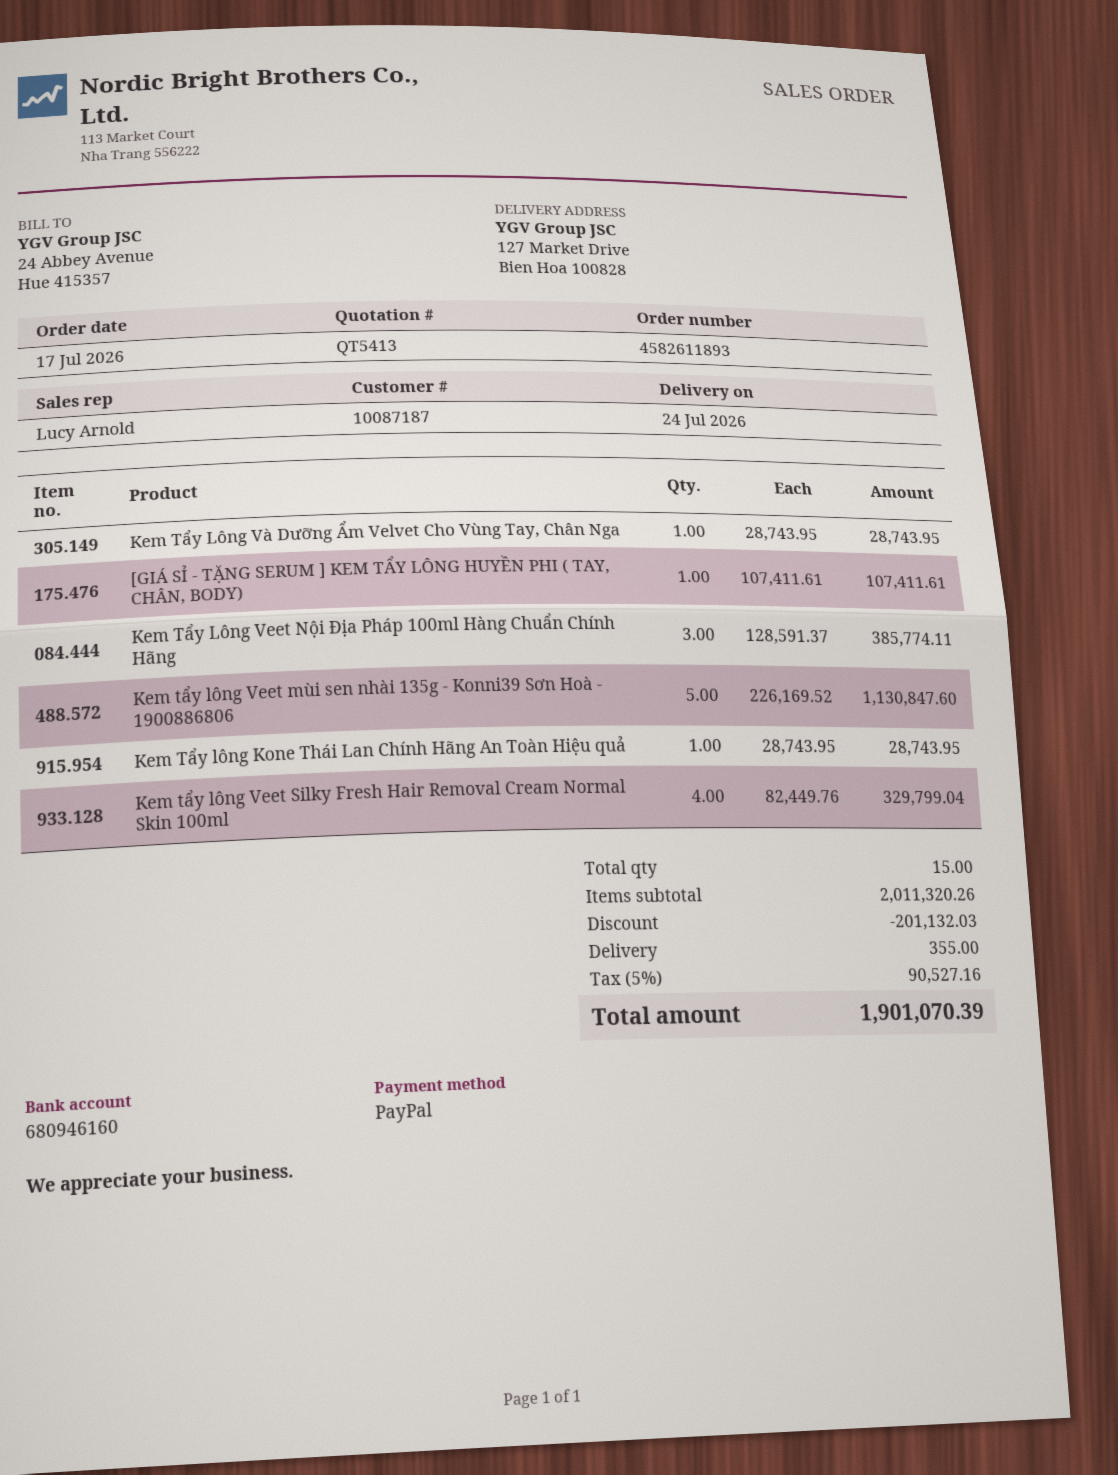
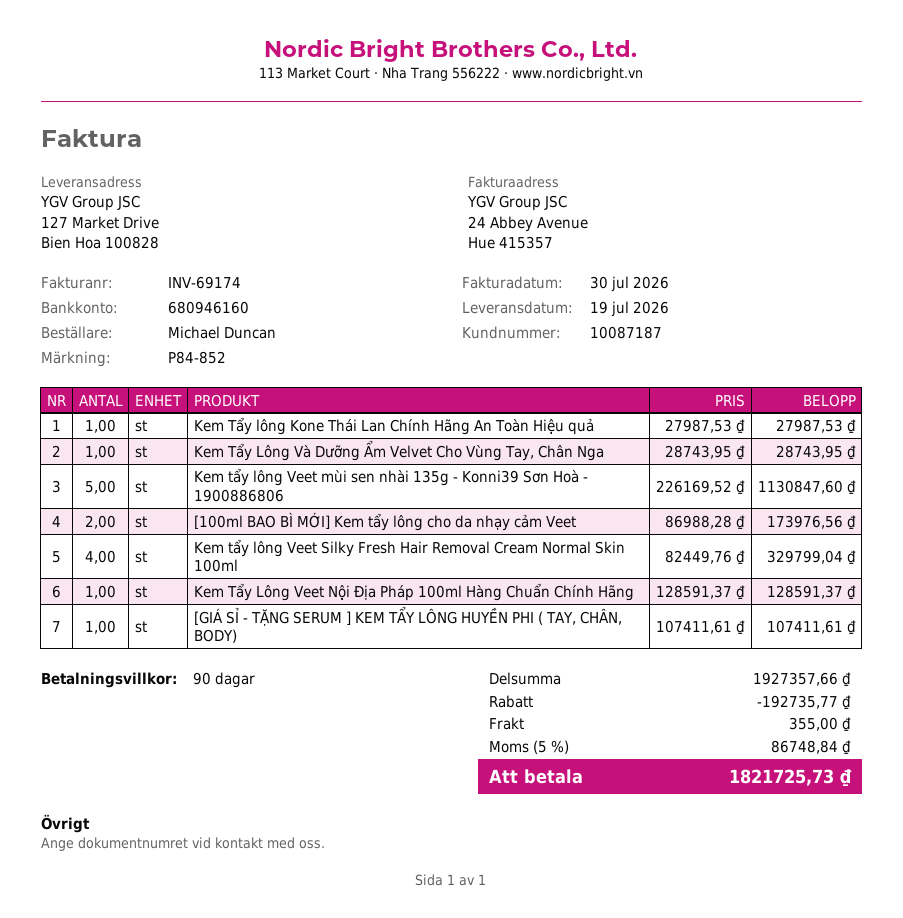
delivery date: 2026-07-24 -> 2026-07-19
Kem Tẩy Lông Veet Nội Địa Pháp 100ml Hàng Chuẩn Chính Hãng: 3 x 128591.37 = 385774.11 -> 1 x 128591.37 = 128591.37
Kem Tẩy lông Kone Thái Lan Chính Hãng An Toàn Hiệu quả: 1 x 28743.95 = 28743.95 -> 1 x 27987.53 = 27987.53
[100ml BAO BÌ MỚI] Kem tẩy lông cho da nhạy cảm Veet: none -> 2 x 86988.28 = 173976.56
subtotal: 2011320.26 -> 1927357.66
discount: 201132.03 -> 192735.77
tax: 5% = 90527.16 -> 5% = 86748.84
total: 1901070.39 -> 1821725.73

